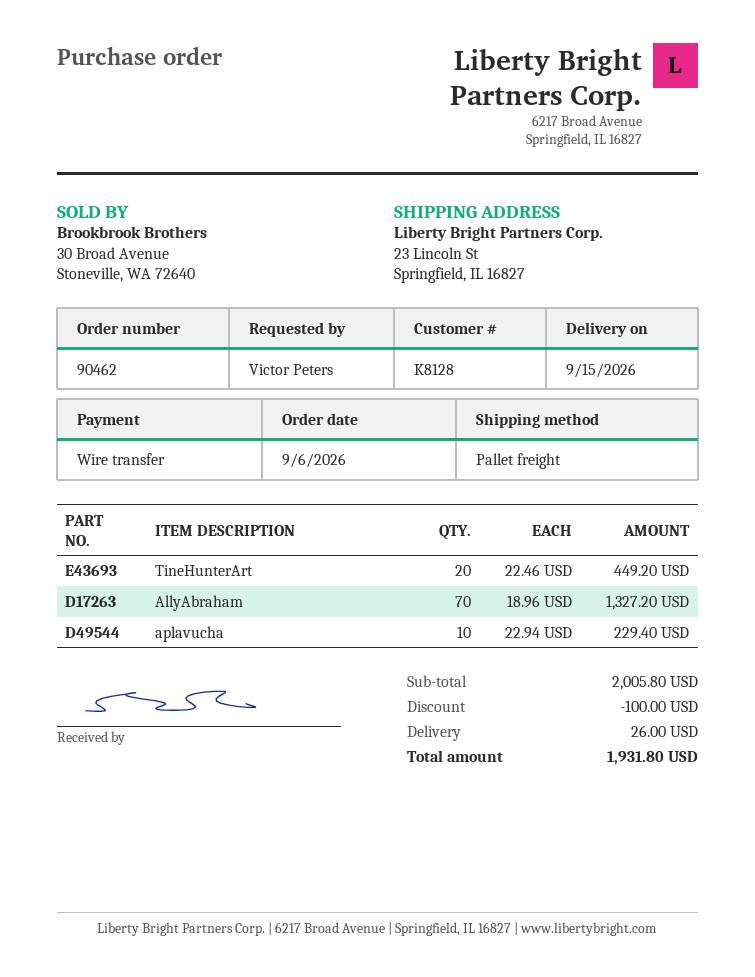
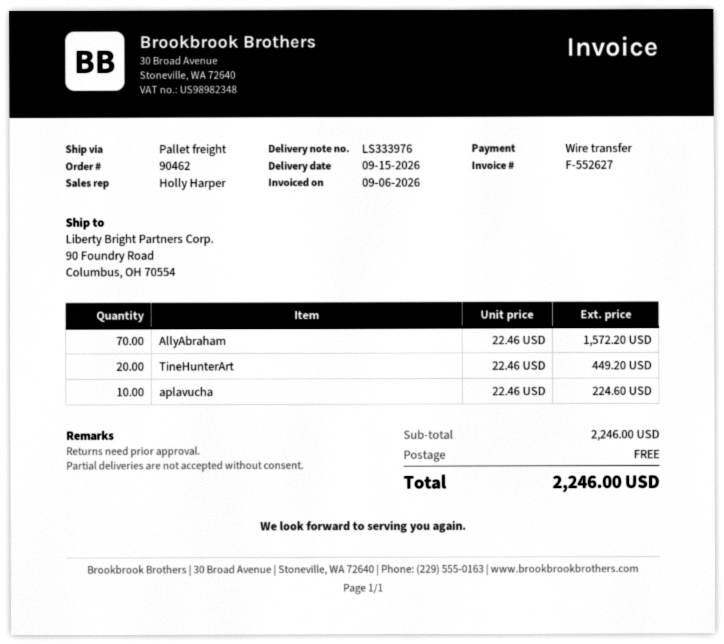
ship to: 23 Lincoln St, Springfield, IL 16827 -> 90 Foundry Road, Columbus, OH 70554
AllyAbraham: 70 x 18.96 = 1327.20 -> 70 x 22.46 = 1572.20
aplavucha: 10 x 22.94 = 229.40 -> 10 x 22.46 = 224.60
subtotal: 2005.80 -> 2246.00
discount: 100.00 -> none
shipping: 26.00 -> 0.00
total: 1931.80 -> 2246.00

